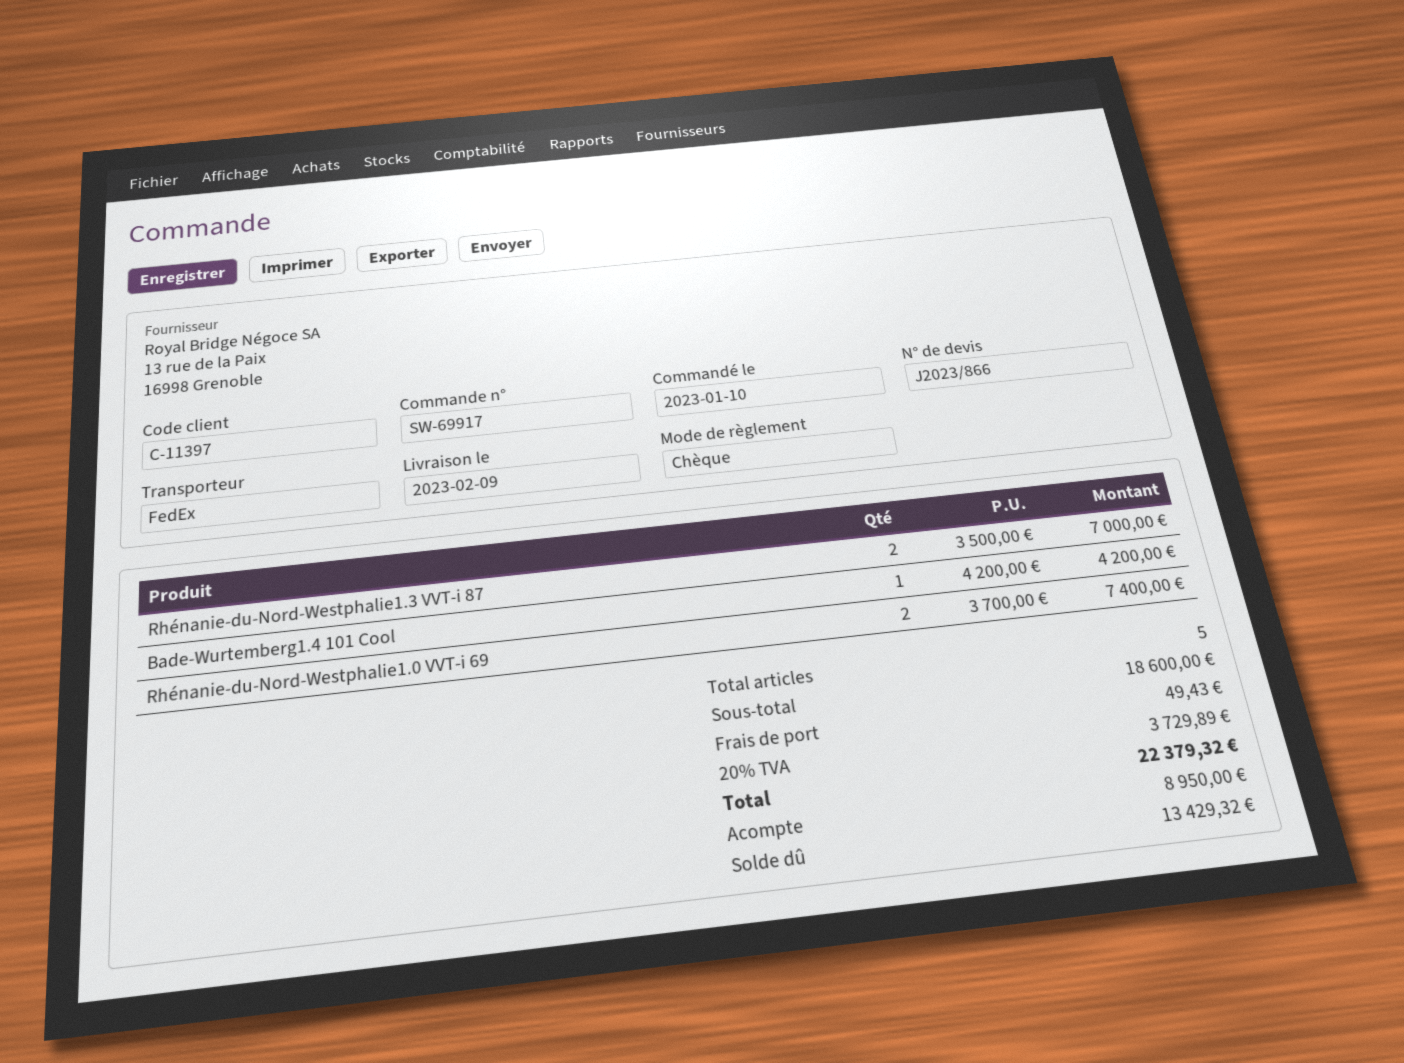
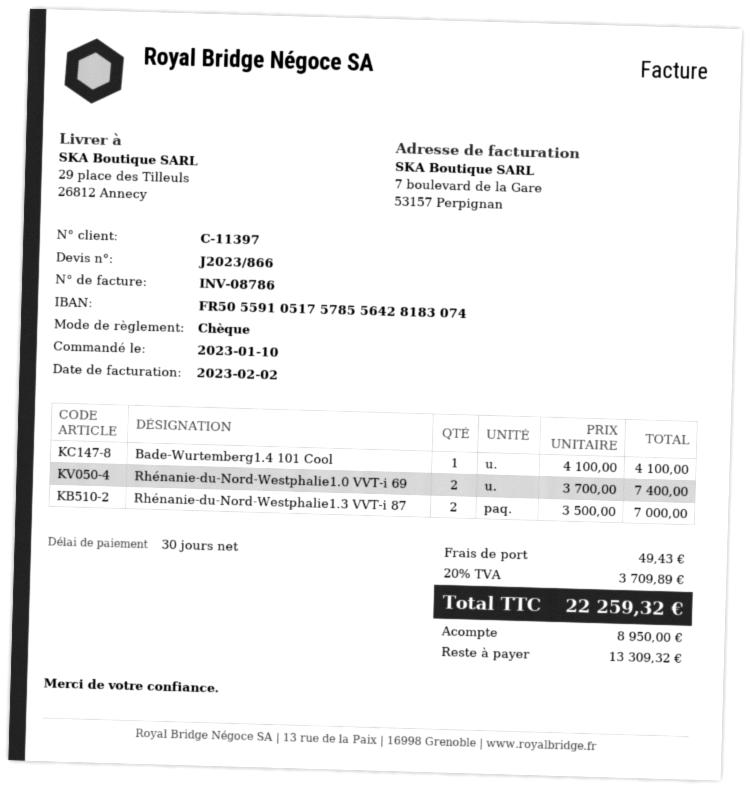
Bade-Wurtemberg1.4 101 Cool: 1 x 4200.00 = 4200.00 -> 1 x 4100.00 = 4100.00
tax: 20% = 3729.89 -> 20% = 3709.89
total: 22379.32 -> 22259.32
balance: 13429.32 -> 13309.32

